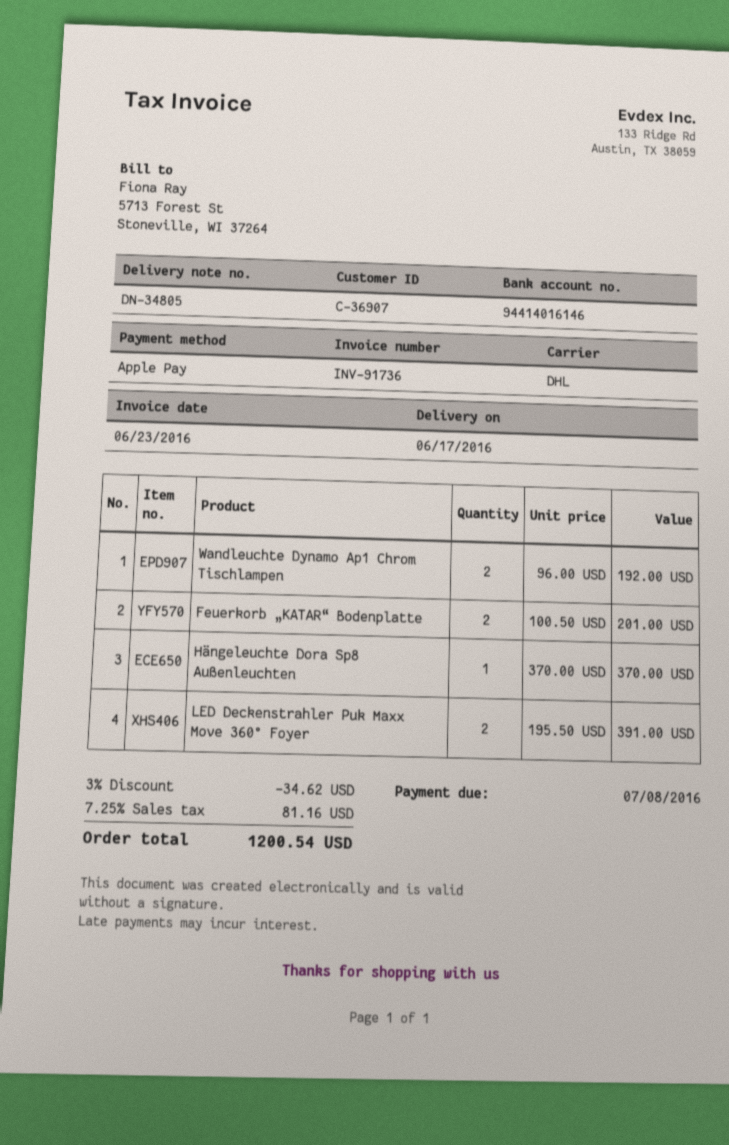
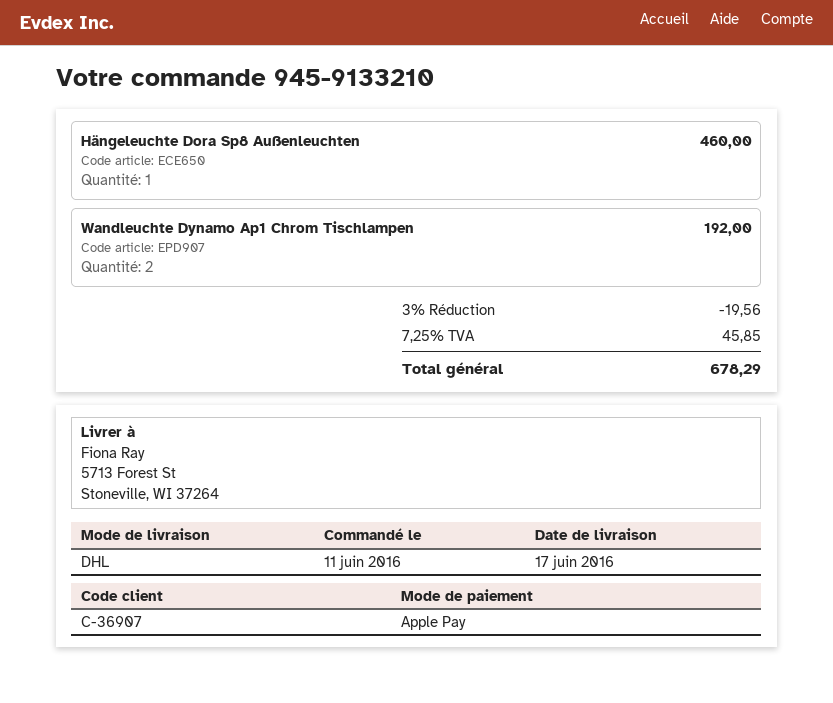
Feuerkorb „KATAR“ Bodenplatte: 2 for 201.00 -> none
Hängeleuchte Dora Sp8 Außenleuchten: 1 for 370.00 -> 1 for 460.00
LED Deckenstrahler Puk Maxx Move 360° Foyer: 2 for 391.00 -> none
discount: 3% = 34.62 -> 3% = 19.56
tax: 7.25% = 81.16 -> 7.25% = 45.85
total: 1200.54 -> 678.29

